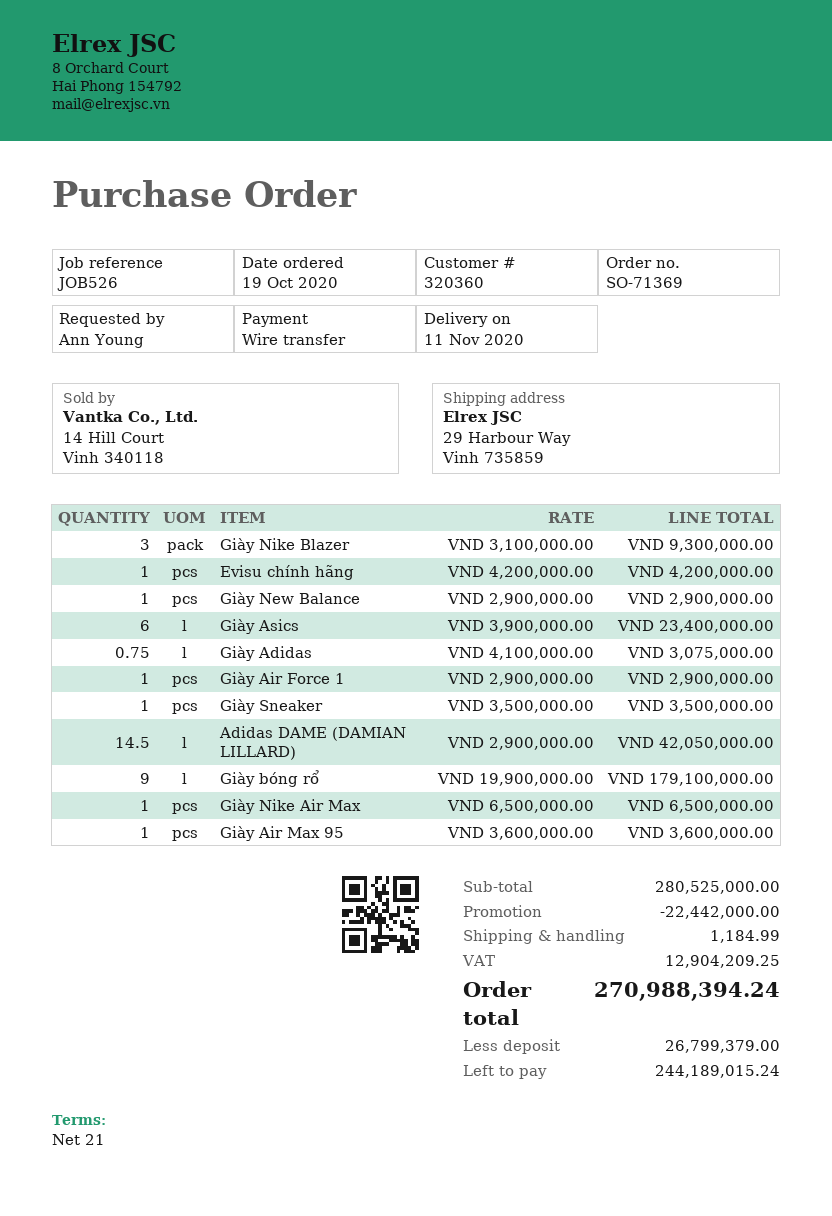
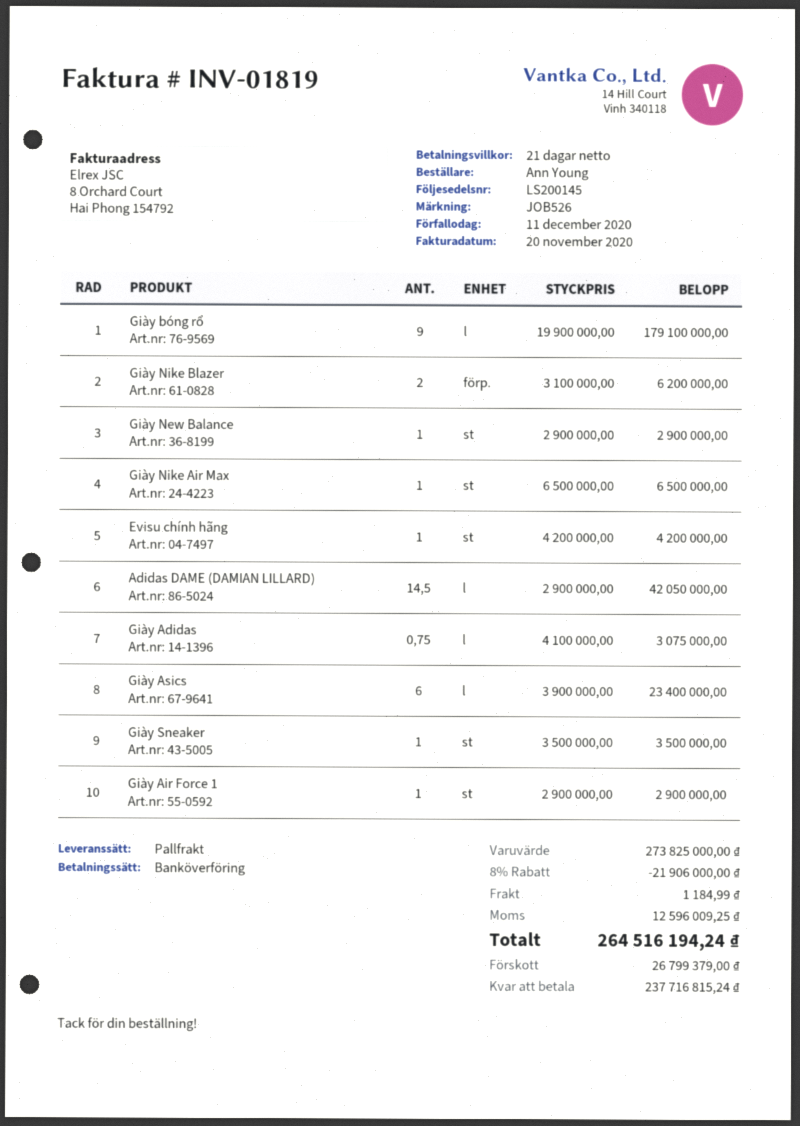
Giày Nike Blazer: 3 x 3100000.00 = 9300000.00 -> 2 x 3100000.00 = 6200000.00
Giày Air Max 95: 1 x 3600000.00 = 3600000.00 -> none
subtotal: 280525000.00 -> 273825000.00
discount: 22442000.00 -> 21906000.00
tax: 12904209.25 -> 12596009.25
total: 270988394.24 -> 264516194.24
balance: 244189015.24 -> 237716815.24

